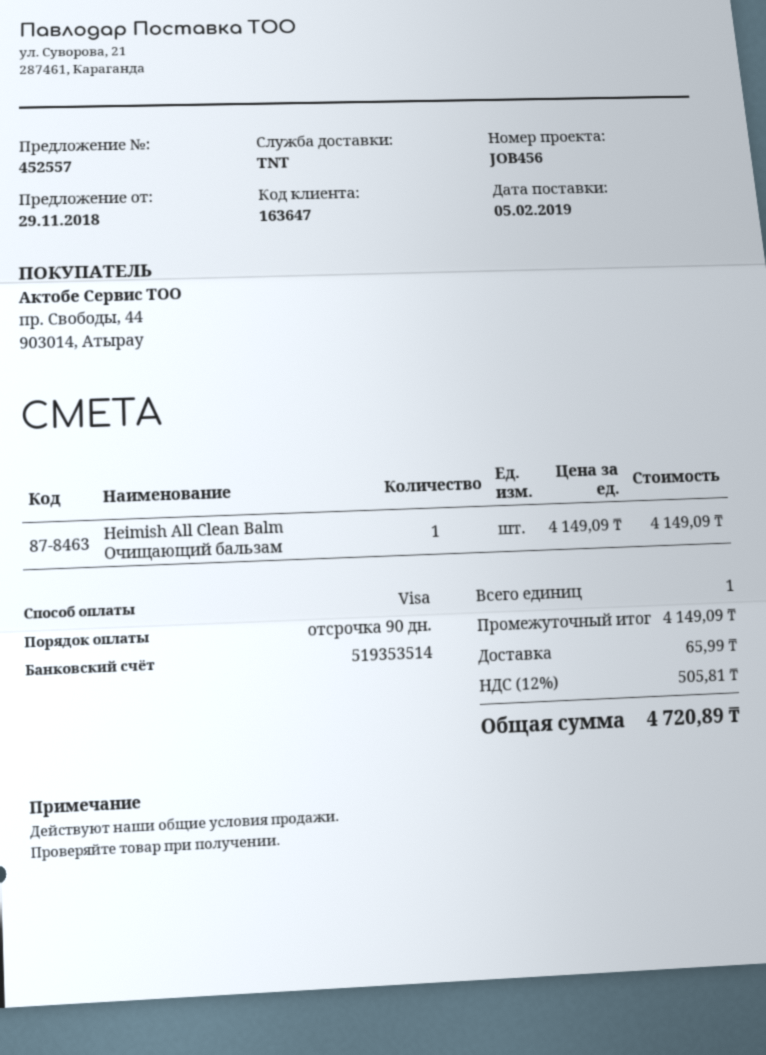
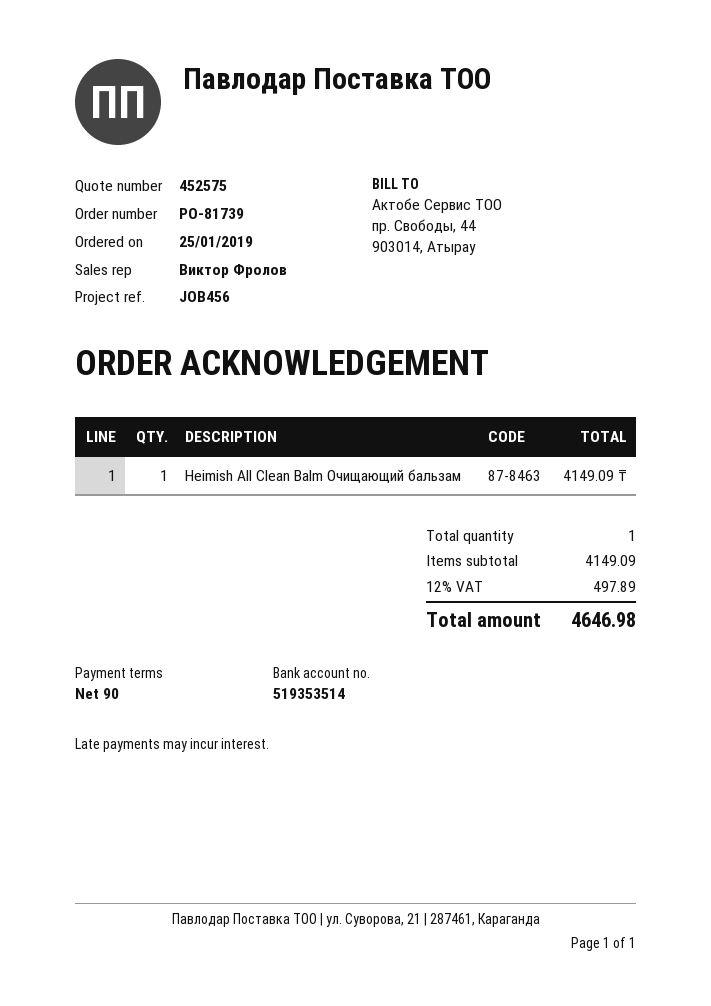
quote number: 452557 -> 452575
shipping: 65.99 -> none
tax: 12% = 505.81 -> 12% = 497.89
total: 4720.89 -> 4646.98

